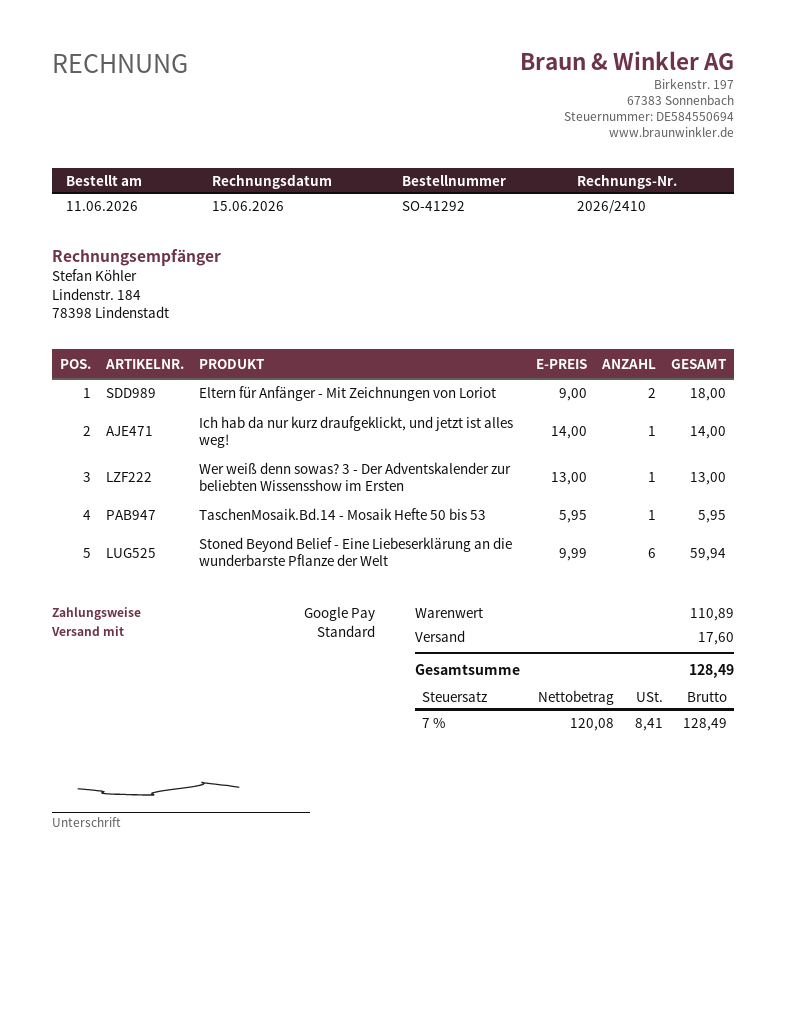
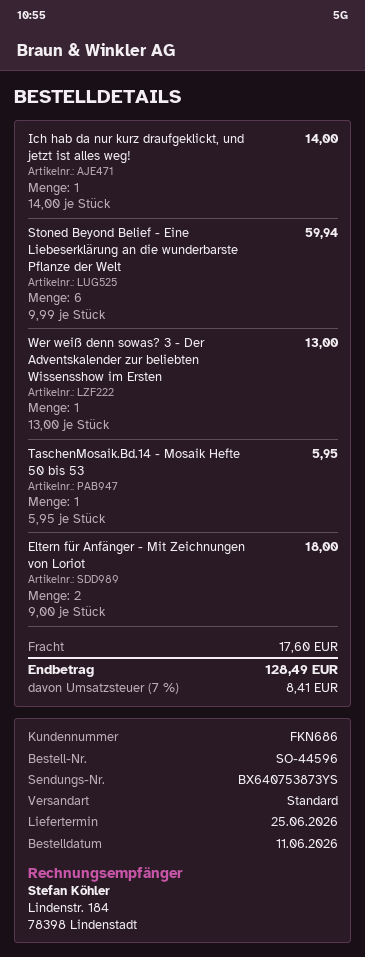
order number: SO-41292 -> SO-44596

